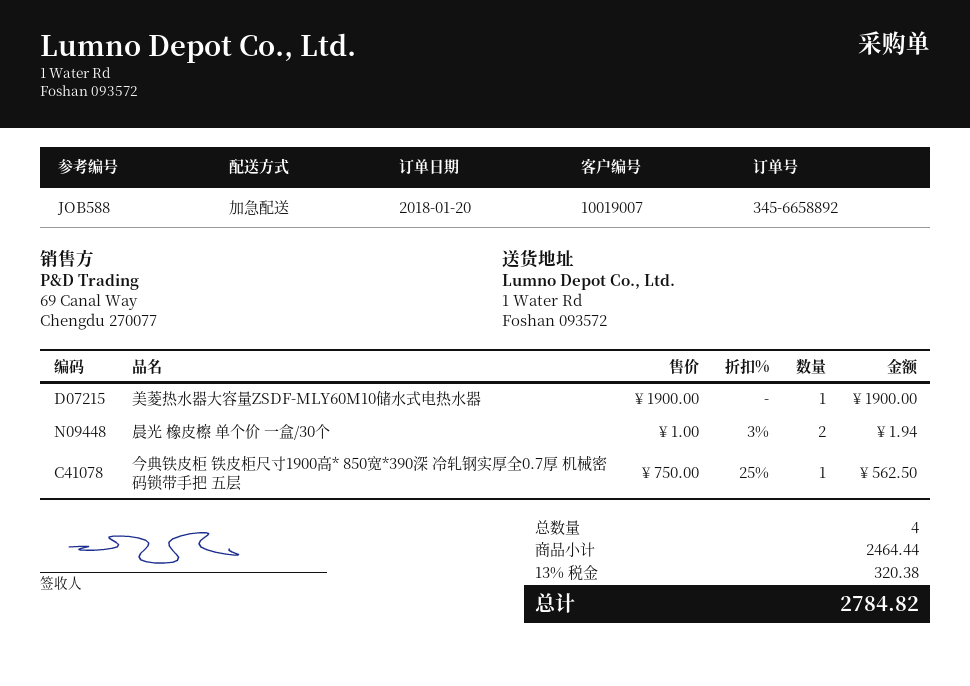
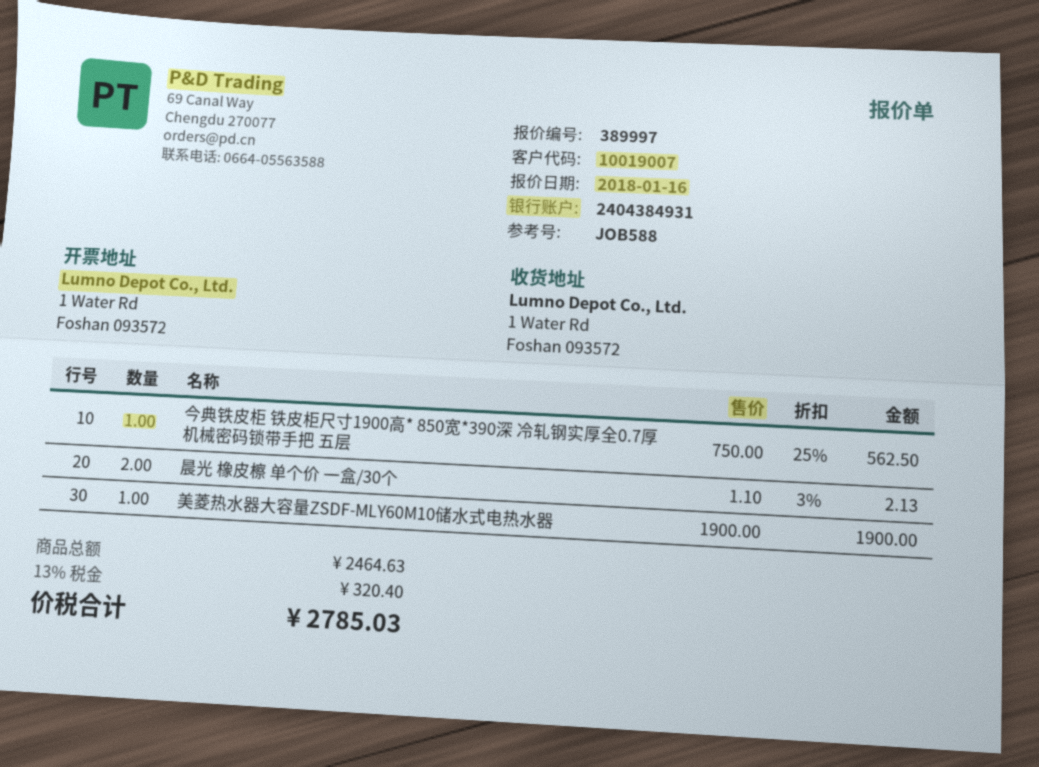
晨光 橡皮檫 单个价 一盒/30个: 2 x 1.00 - 3% = 1.94 -> 2 x 1.10 - 3% = 2.13
subtotal: 2464.44 -> 2464.63
tax: 13% = 320.38 -> 13% = 320.40
total: 2784.82 -> 2785.03

